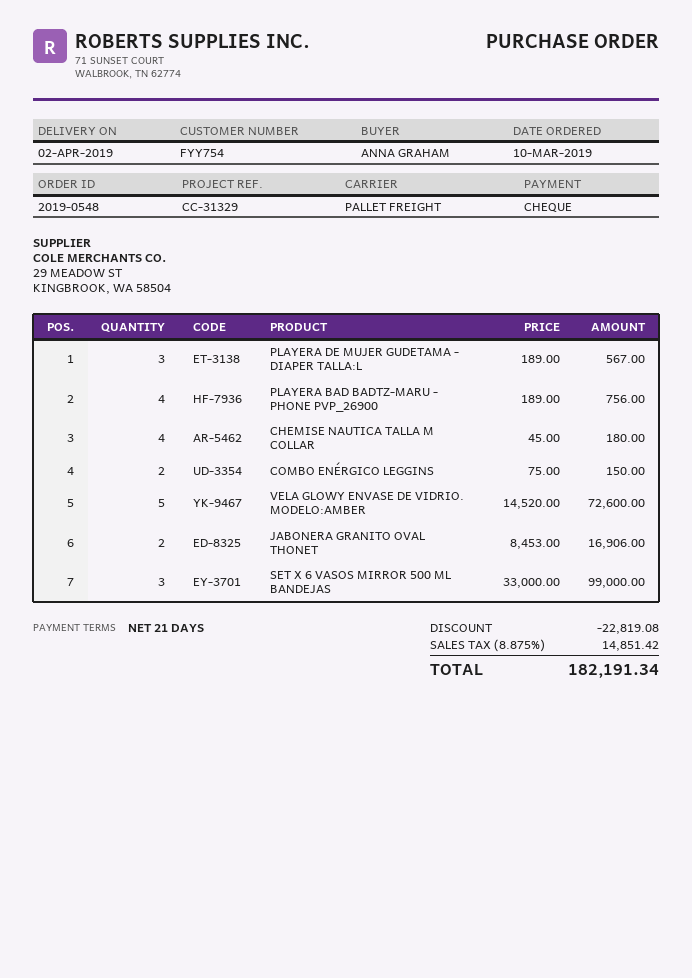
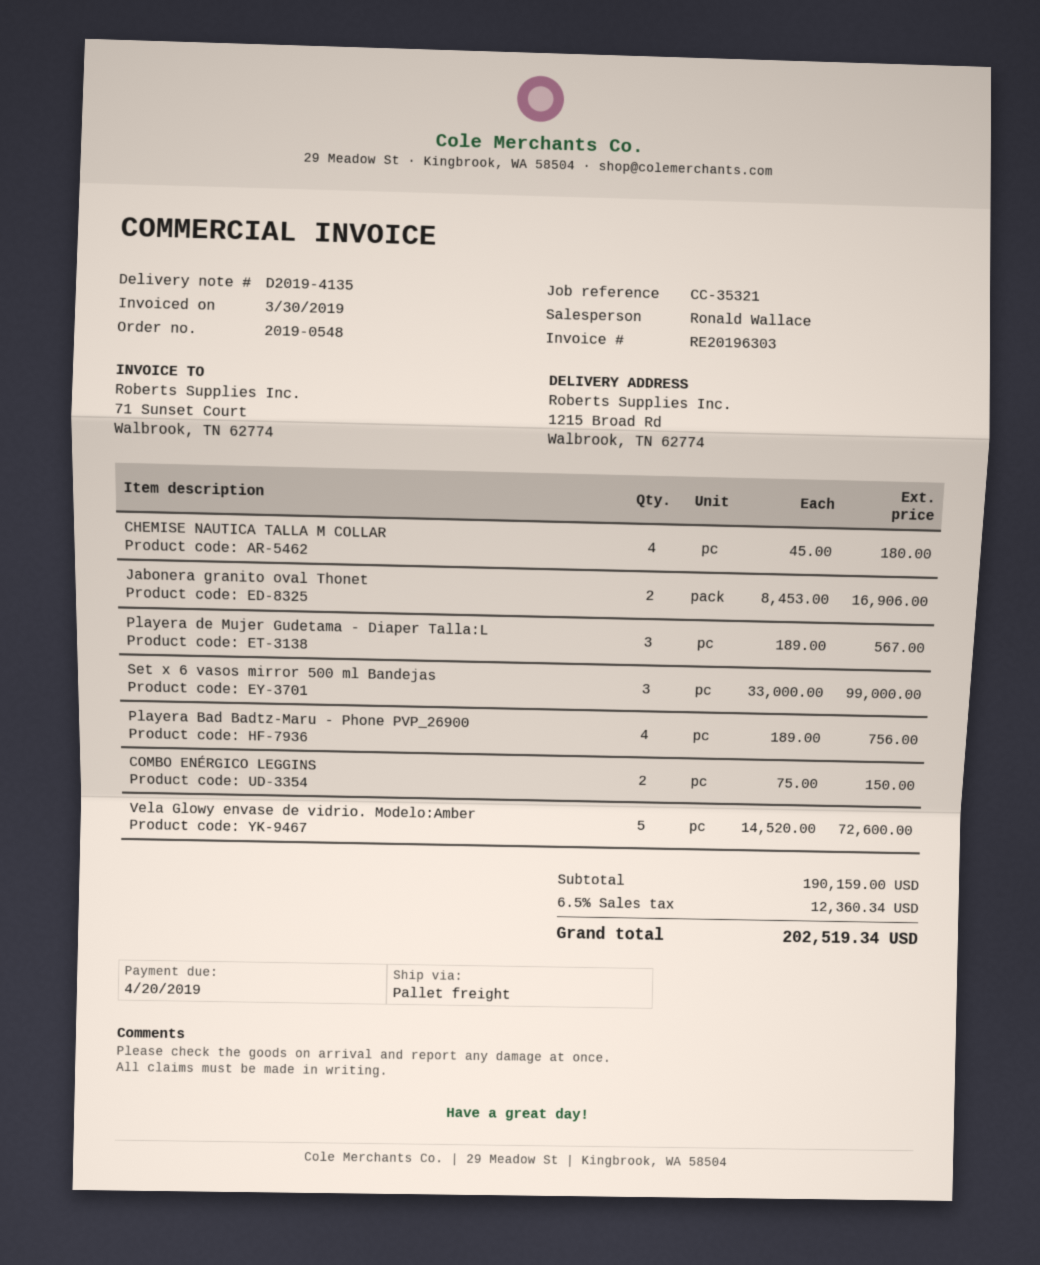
reference: CC-31329 -> CC-35321
discount: 22819.08 -> none
tax: 8.875% = 14851.42 -> 6.5% = 12360.34
total: 182191.34 -> 202519.34

